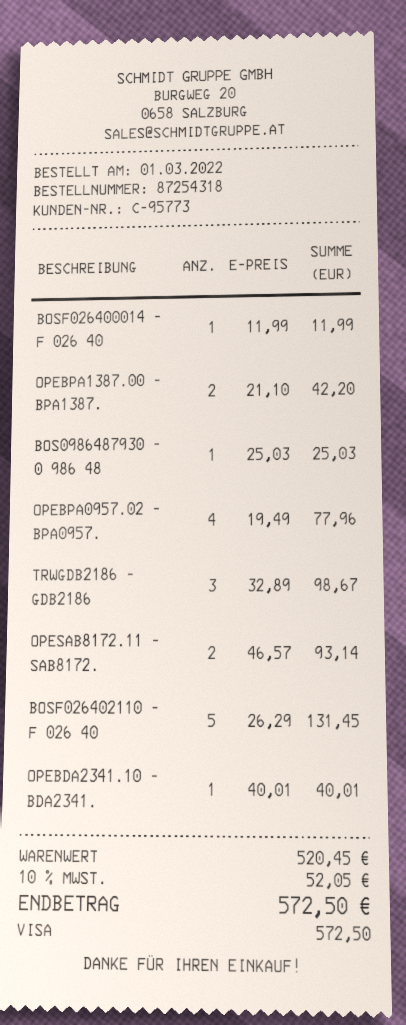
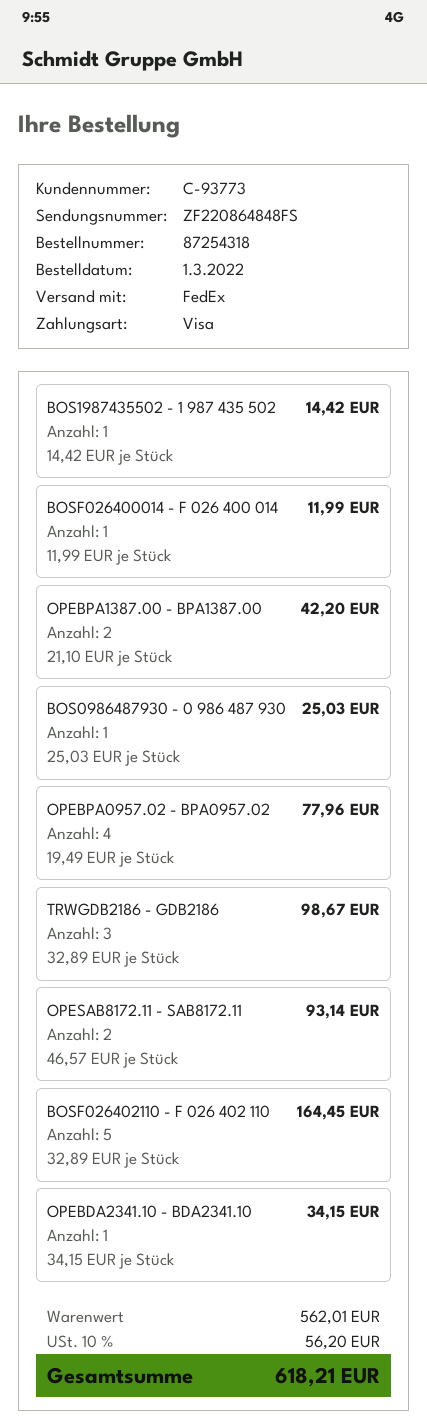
customer number: C-95773 -> C-93773
BOSF026402110 - F 026 40: 5 x 26.29 = 131.45 -> 5 x 32.89 = 164.45
OPEBDA2341.10 - BDA2341.: 1 x 40.01 = 40.01 -> 1 x 34.15 = 34.15
BOS1987435502 - 1 987 435 502: none -> 1 x 14.42 = 14.42
subtotal: 520.45 -> 562.01
tax: 10% = 52.05 -> 10% = 56.20
total: 572.50 -> 618.21

